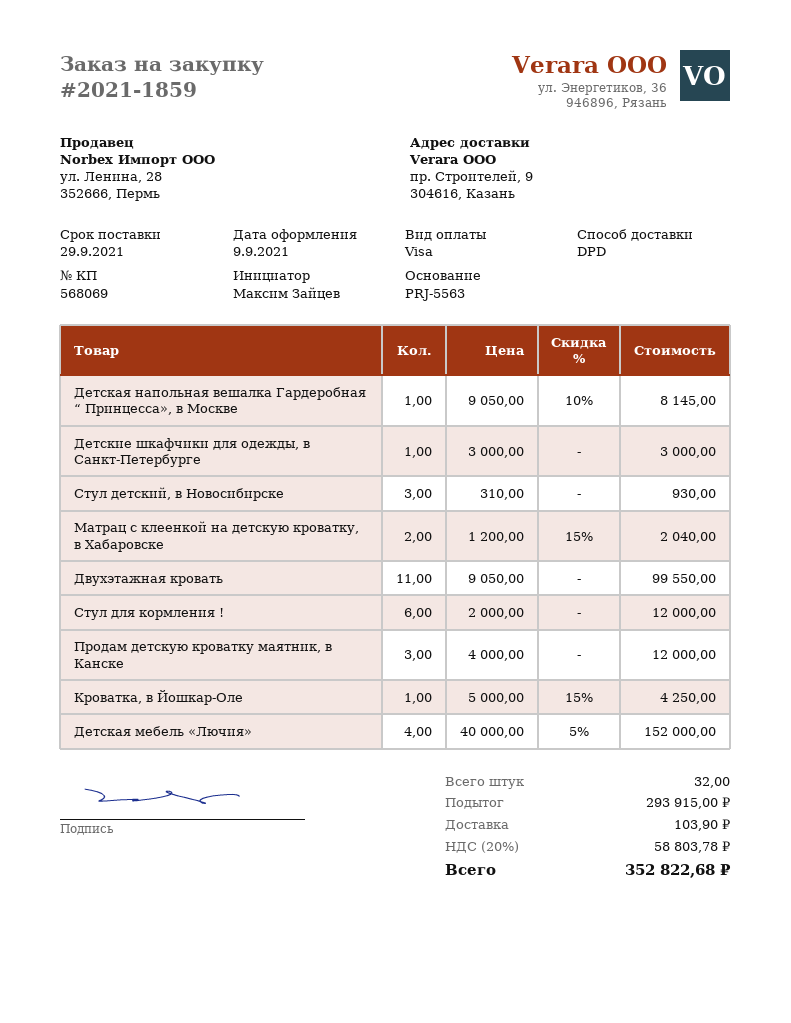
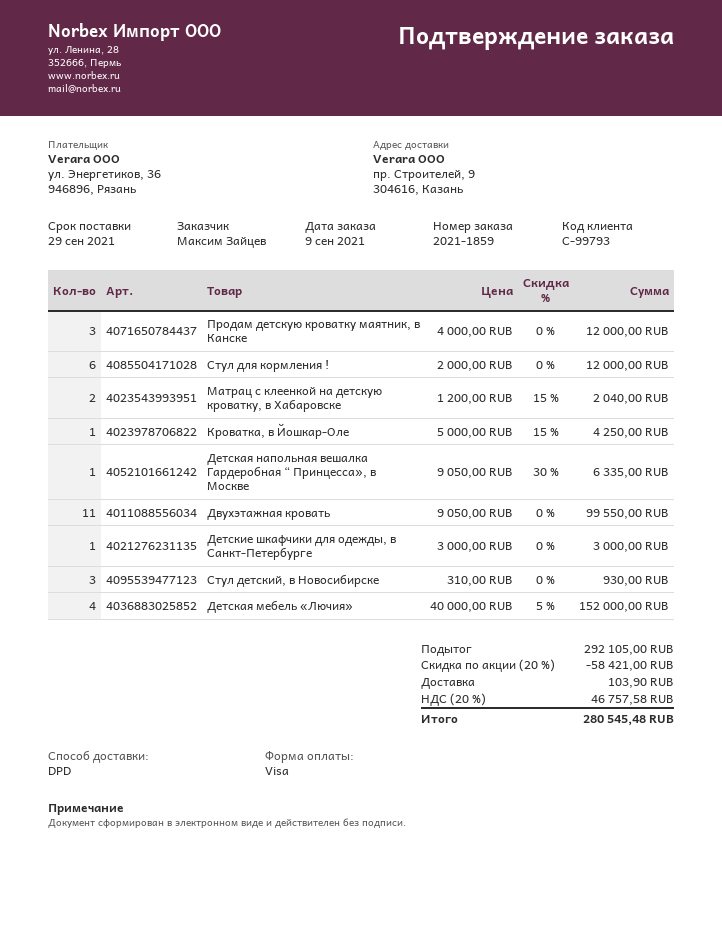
Детская напольная вешалка Гардеробная “ Принцесса», в Москве: 1 x 9050.00 - 10% = 8145.00 -> 1 x 9050.00 - 30% = 6335.00
subtotal: 293915.00 -> 292105.00
discount: none -> 20% = 58421.00
tax: 20% = 58803.78 -> 20% = 46757.58
total: 352822.68 -> 280545.48

